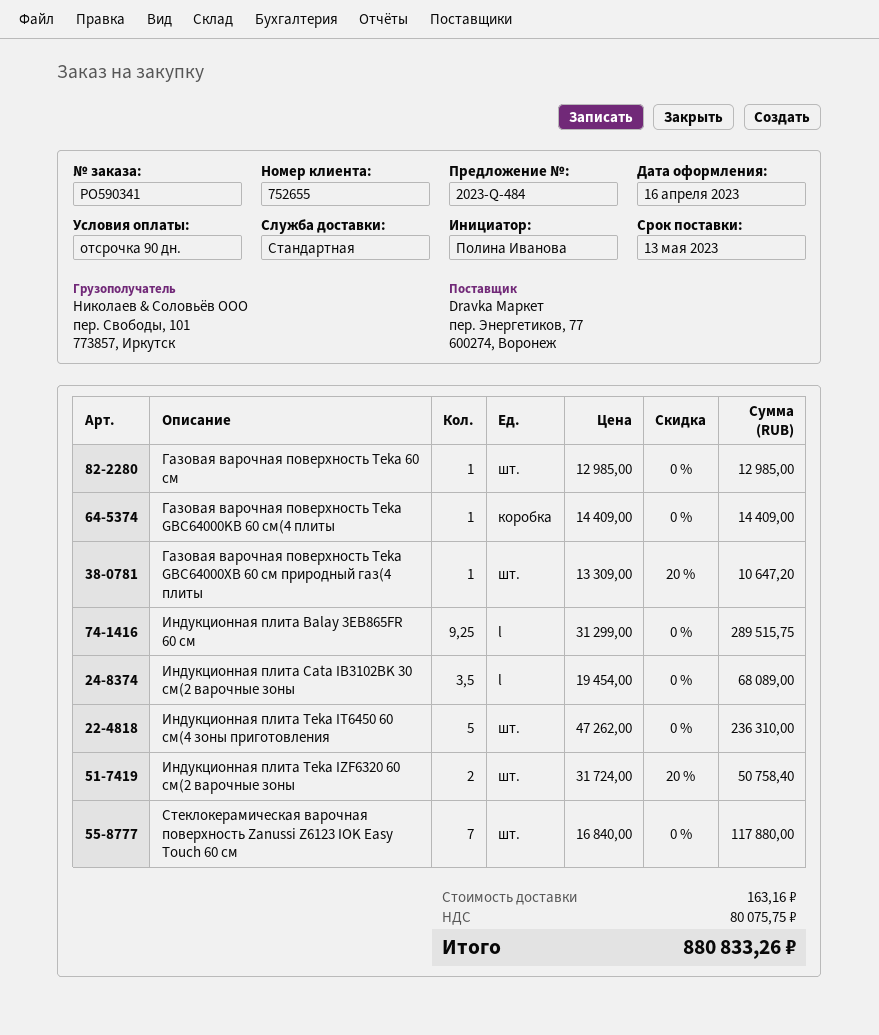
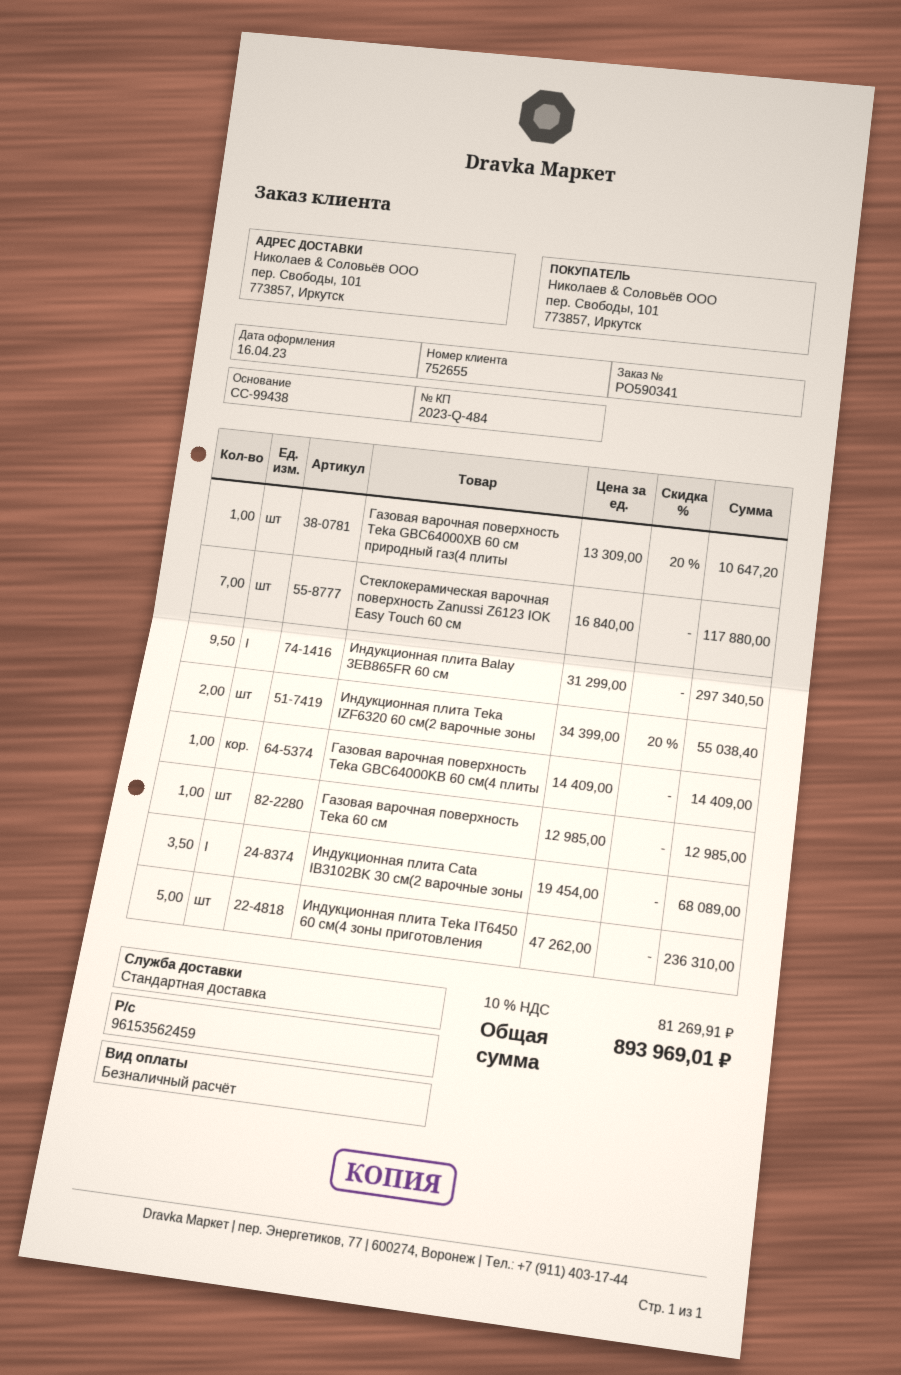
Индукционная плита Balay 3EB865FR 60 см: 9.25 x 31299.00 = 289515.75 -> 9.5 x 31299.00 = 297340.50
Индукционная плита Teka IZF6320 60 см(2 варочные зоны: 2 x 31724.00 - 20% = 50758.40 -> 2 x 34399.00 - 20% = 55038.40
shipping: 163.16 -> none
tax: 80075.75 -> 81269.91
total: 880833.26 -> 893969.01

